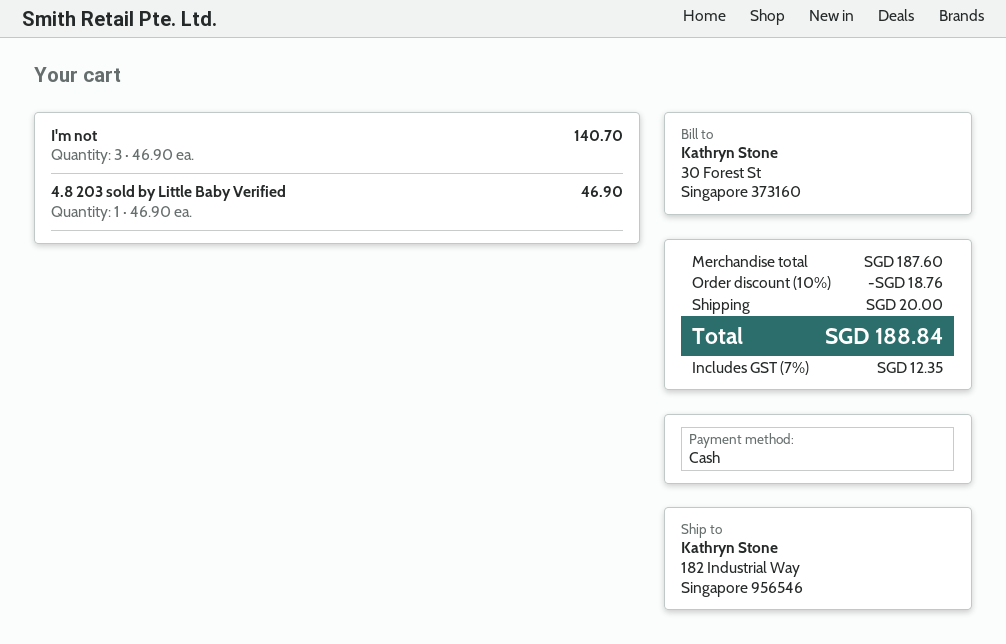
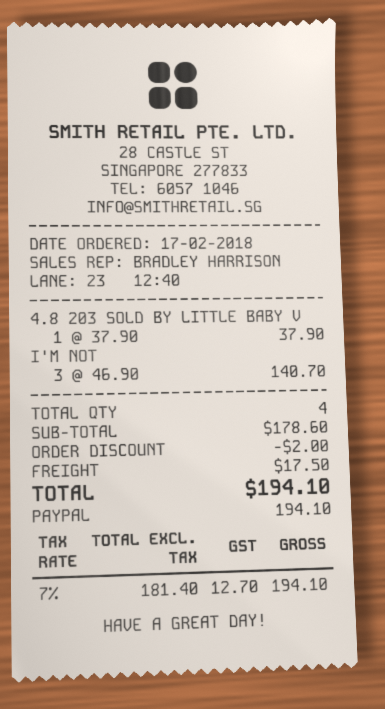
payment method: cash -> PayPal
4.8 203 sold by Little Baby Verified: 1 x 46.90 = 46.90 -> 1 x 37.90 = 37.90
subtotal: 187.60 -> 178.60
discount: 18.76 -> 2.00
shipping: 20.00 -> 17.50
tax: 7% = 12.35 -> 7% = 12.70
total: 188.84 -> 194.10

